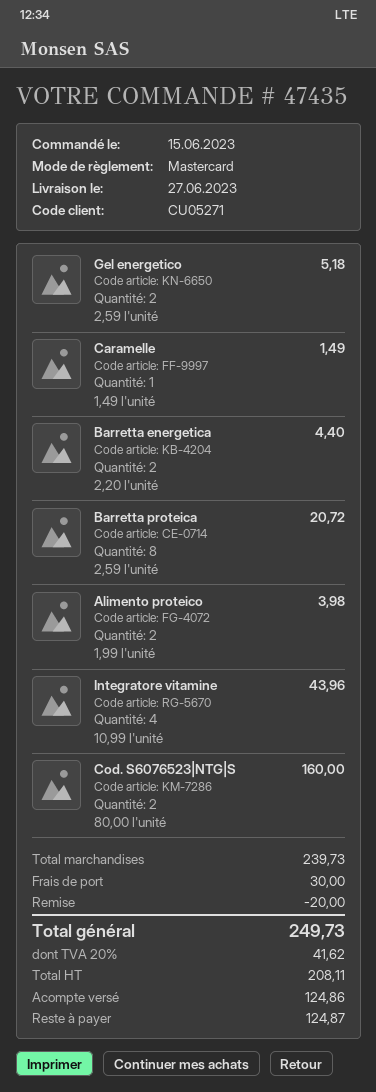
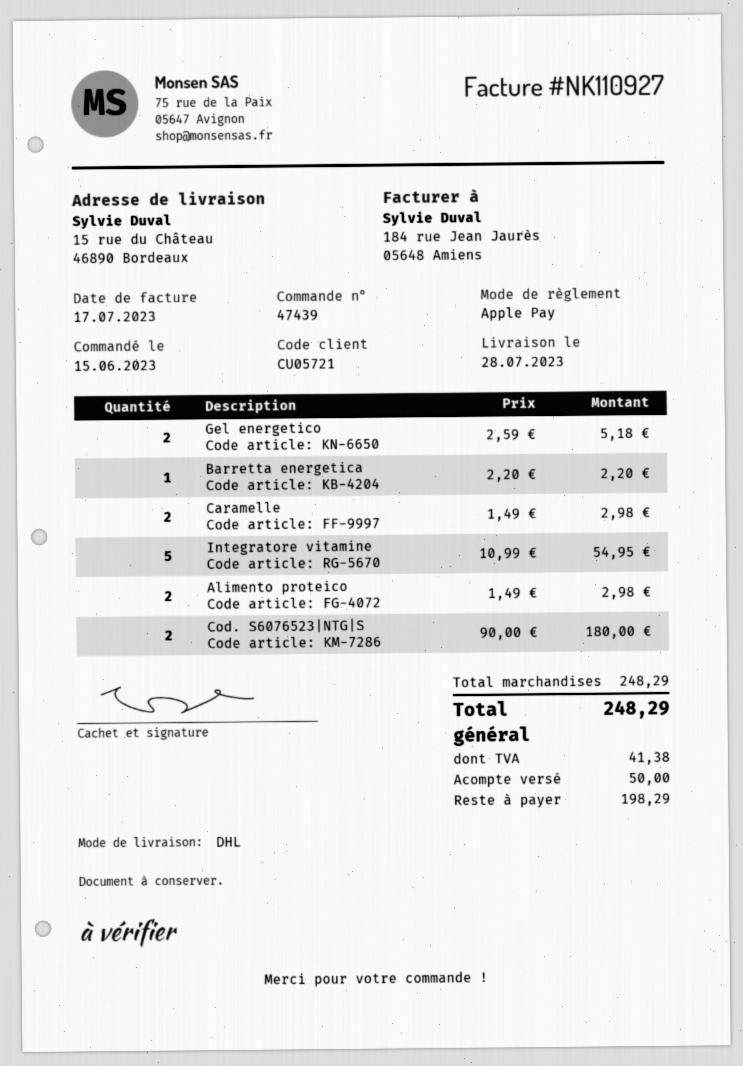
order number: 47435 -> 47439
delivery date: 2023-06-27 -> 2023-07-28
customer number: CU05271 -> CU05721
payment method: Mastercard -> Apple Pay
Caramelle: 1 x 1.49 = 1.49 -> 2 x 1.49 = 2.98
Barretta energetica: 2 x 2.20 = 4.40 -> 1 x 2.20 = 2.20
Barretta proteica: 8 x 2.59 = 20.72 -> none
Alimento proteico: 2 x 1.99 = 3.98 -> 2 x 1.49 = 2.98
Integratore vitamine: 4 x 10.99 = 43.96 -> 5 x 10.99 = 54.95
Cod. S6076523|NTG|S: 2 x 80.00 = 160.00 -> 2 x 90.00 = 180.00
subtotal: 239.73 -> 248.29
discount: 20.00 -> none
shipping: 30.00 -> none
tax: 41.62 -> 41.38
total: 249.73 -> 248.29
deposit: 124.86 -> 50.00
balance: 124.87 -> 198.29

